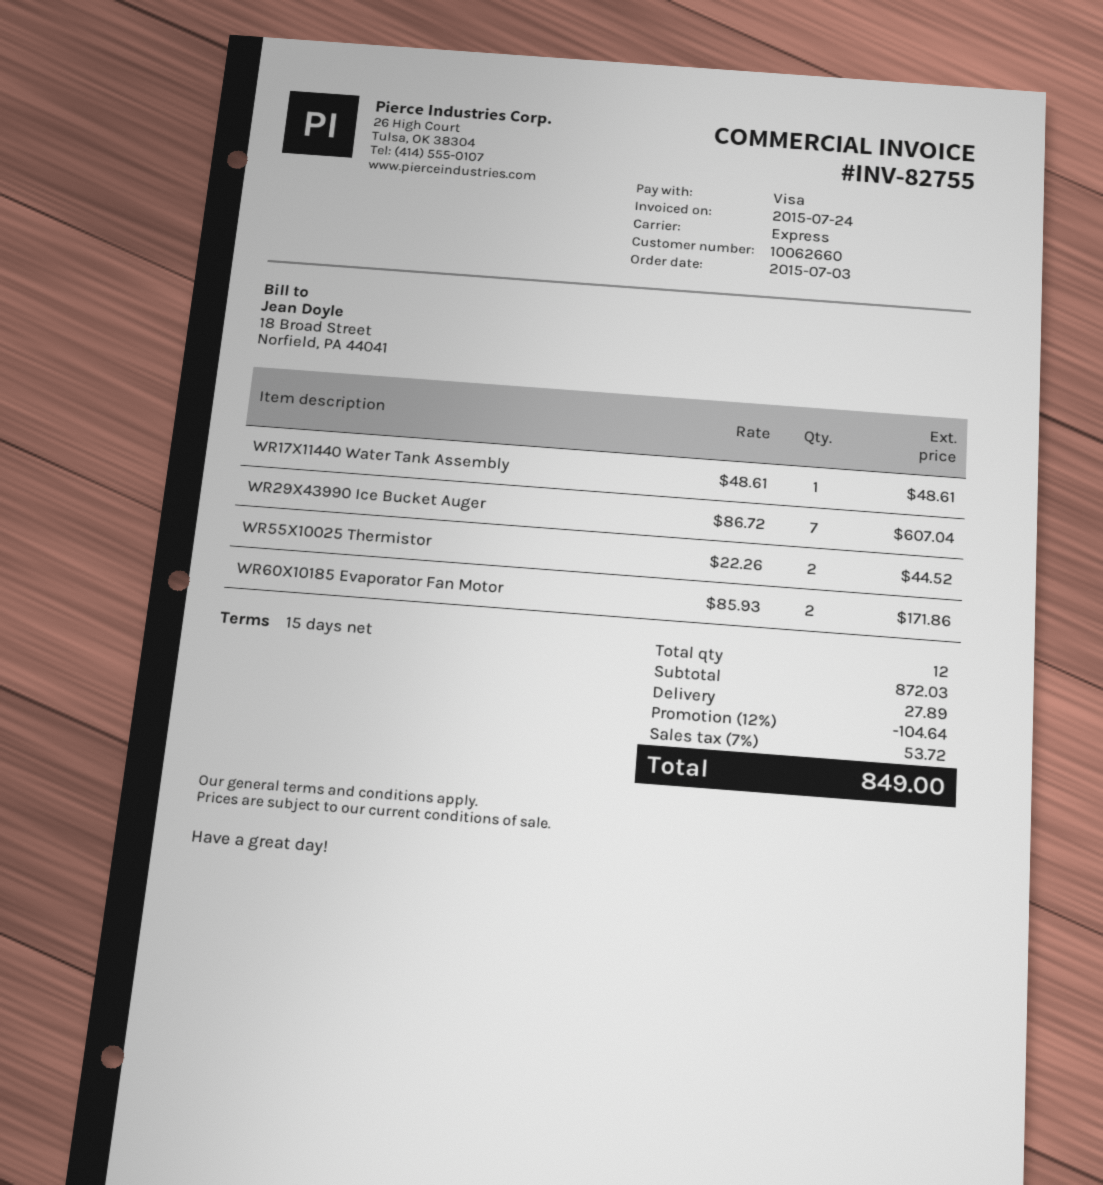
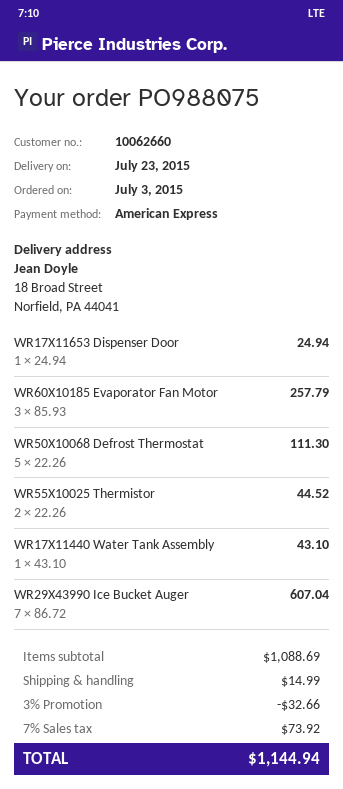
payment method: Visa -> American Express
WR17X11440 Water Tank Assembly: 1 x 48.61 = 48.61 -> 1 x 43.10 = 43.10
WR60X10185 Evaporator Fan Motor: 2 x 85.93 = 171.86 -> 3 x 85.93 = 257.79
WR17X11653 Dispenser Door: none -> 1 x 24.94 = 24.94
WR50X10068 Defrost Thermostat: none -> 5 x 22.26 = 111.30
subtotal: 872.03 -> 1088.69
discount: 12% = 104.64 -> 3% = 32.66
shipping: 27.89 -> 14.99
tax: 7% = 53.72 -> 7% = 73.92
total: 849.00 -> 1144.94

